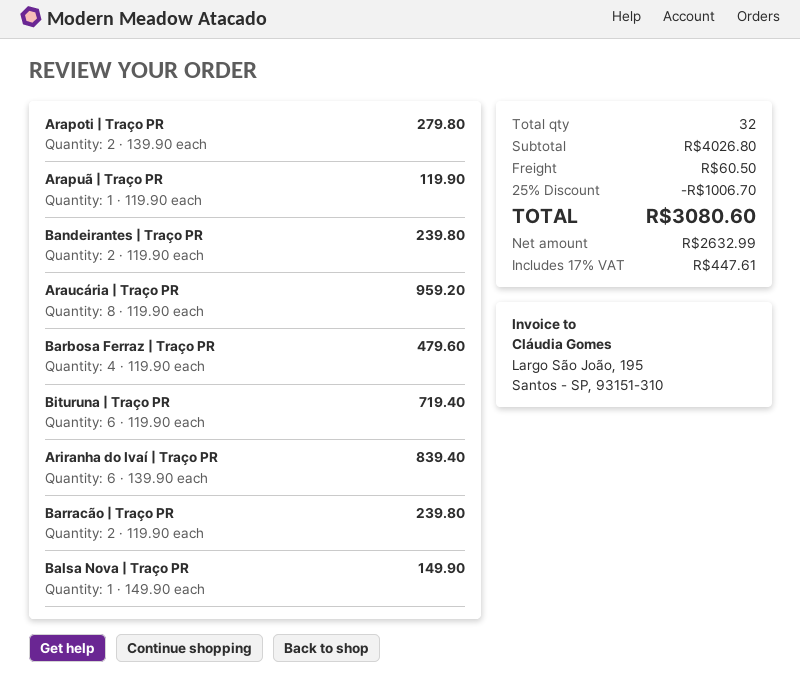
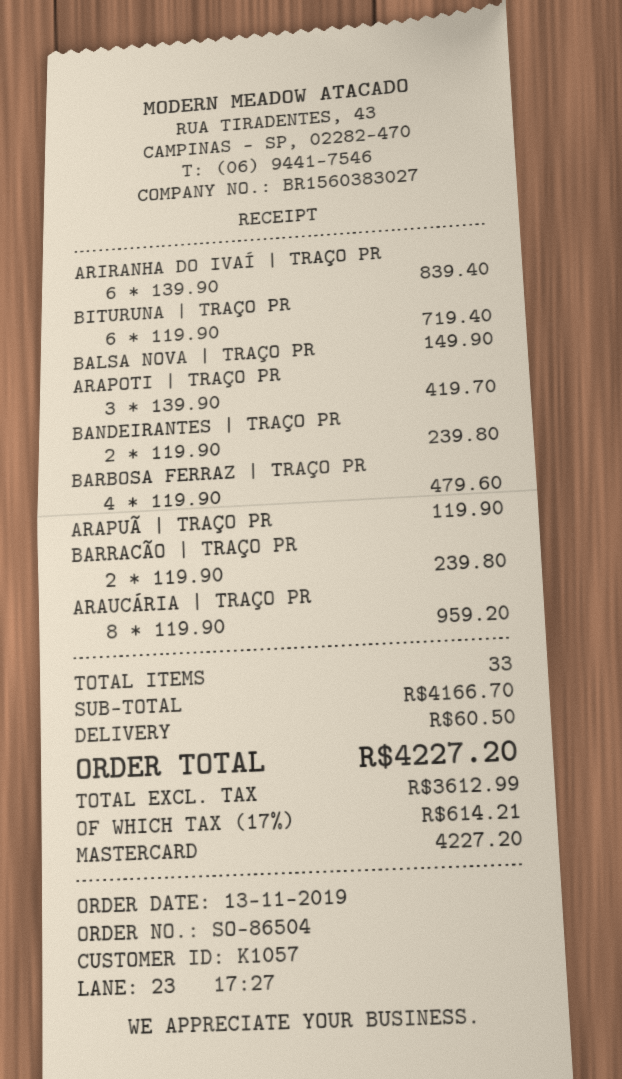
Arapoti | Traço PR: 2 x 139.90 = 279.80 -> 3 x 139.90 = 419.70
total quantity: 32 -> 33
subtotal: 4026.80 -> 4166.70
discount: 25% = 1006.70 -> none
net: 2632.99 -> 3612.99
tax: 17% = 447.61 -> 17% = 614.21
total: 3080.60 -> 4227.20

